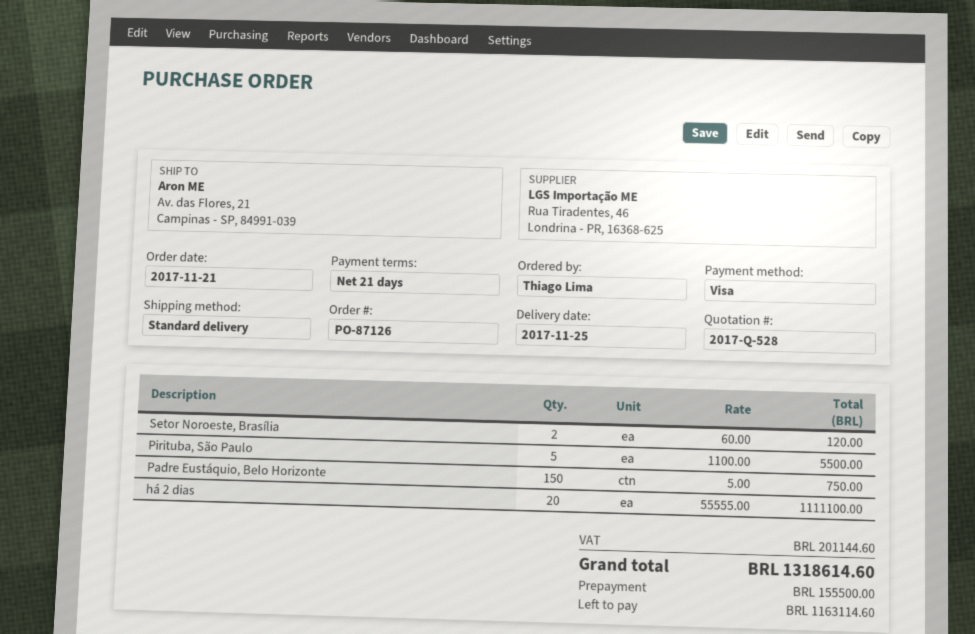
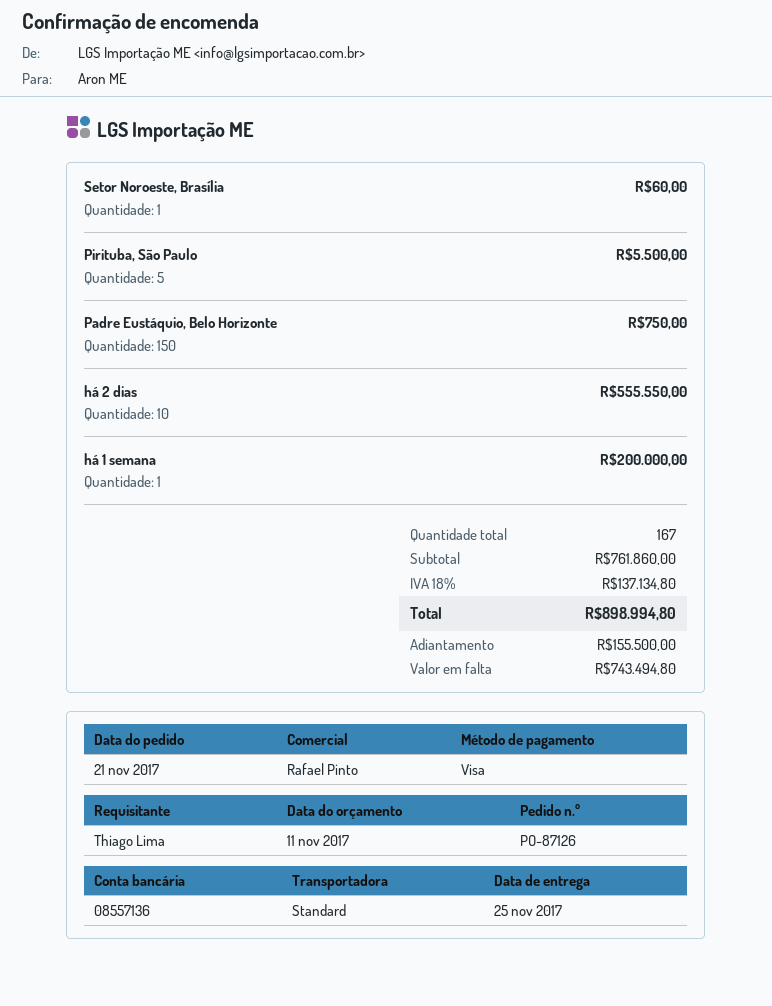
Setor Noroeste, Brasília: 2 for 120.00 -> 1 for 60.00
há 2 dias: 20 for 1111100.00 -> 10 for 555550.00
há 1 semana: none -> 1 for 200000.00
tax: 201144.60 -> 137134.80
total: 1318614.60 -> 898994.80
balance: 1163114.60 -> 743494.80

